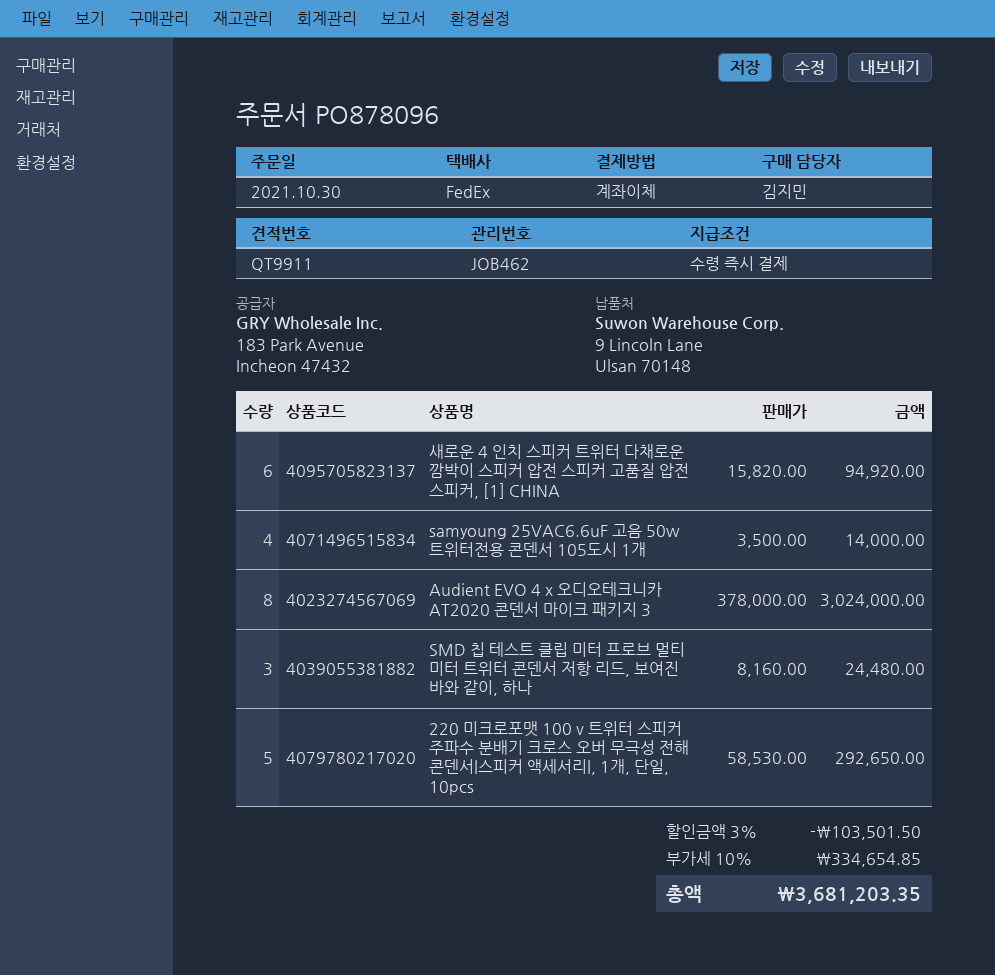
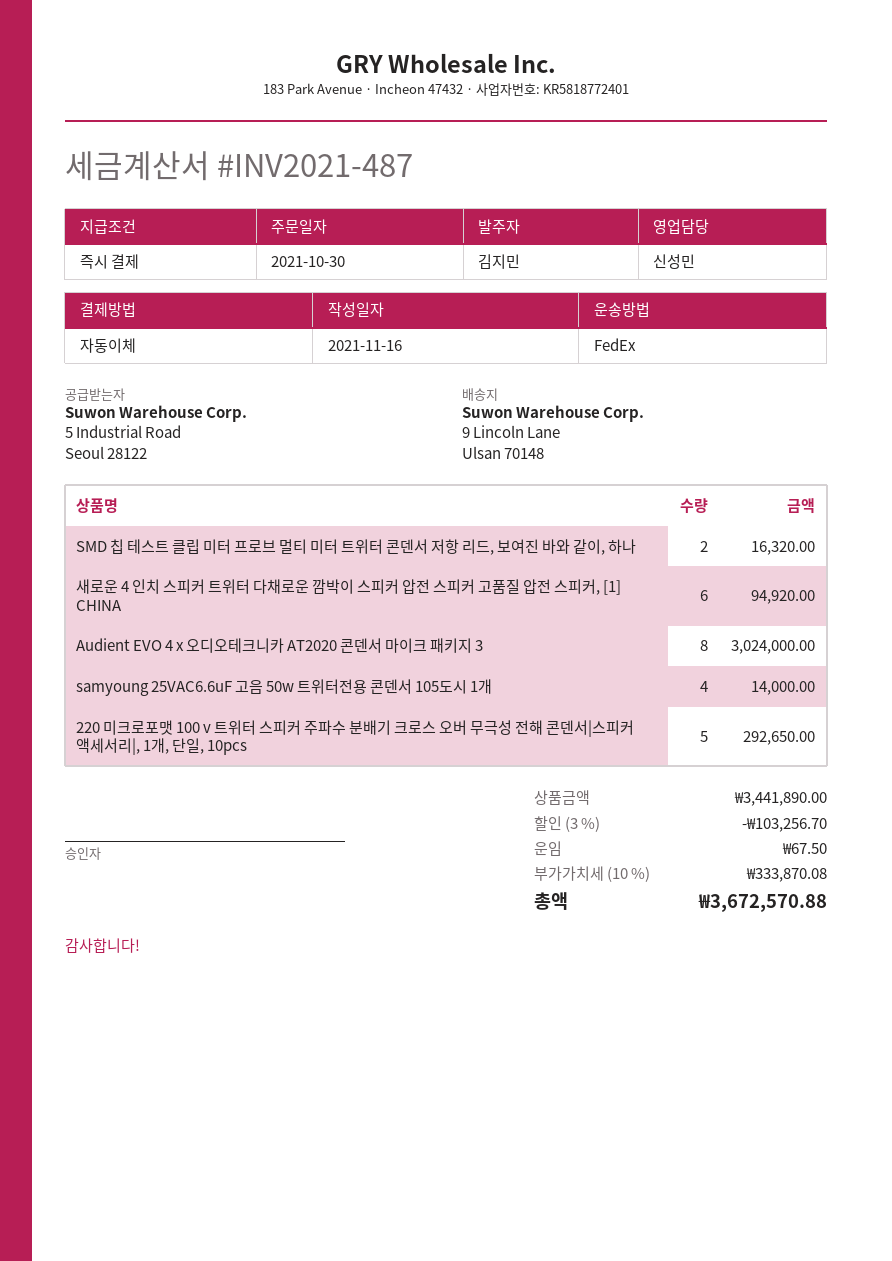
payment method: bank transfer -> direct debit
SMD 칩 테스트 클립 미터 프로브 멀티 미터 트위터 콘덴서 저항 리드, 보여진 바와 같이, 하나: 3 for 24480.00 -> 2 for 16320.00
discount: 3% = 103501.50 -> 3% = 103256.70
shipping: none -> 67.50
tax: 10% = 334654.85 -> 10% = 333870.08
total: 3681203.35 -> 3672570.88

